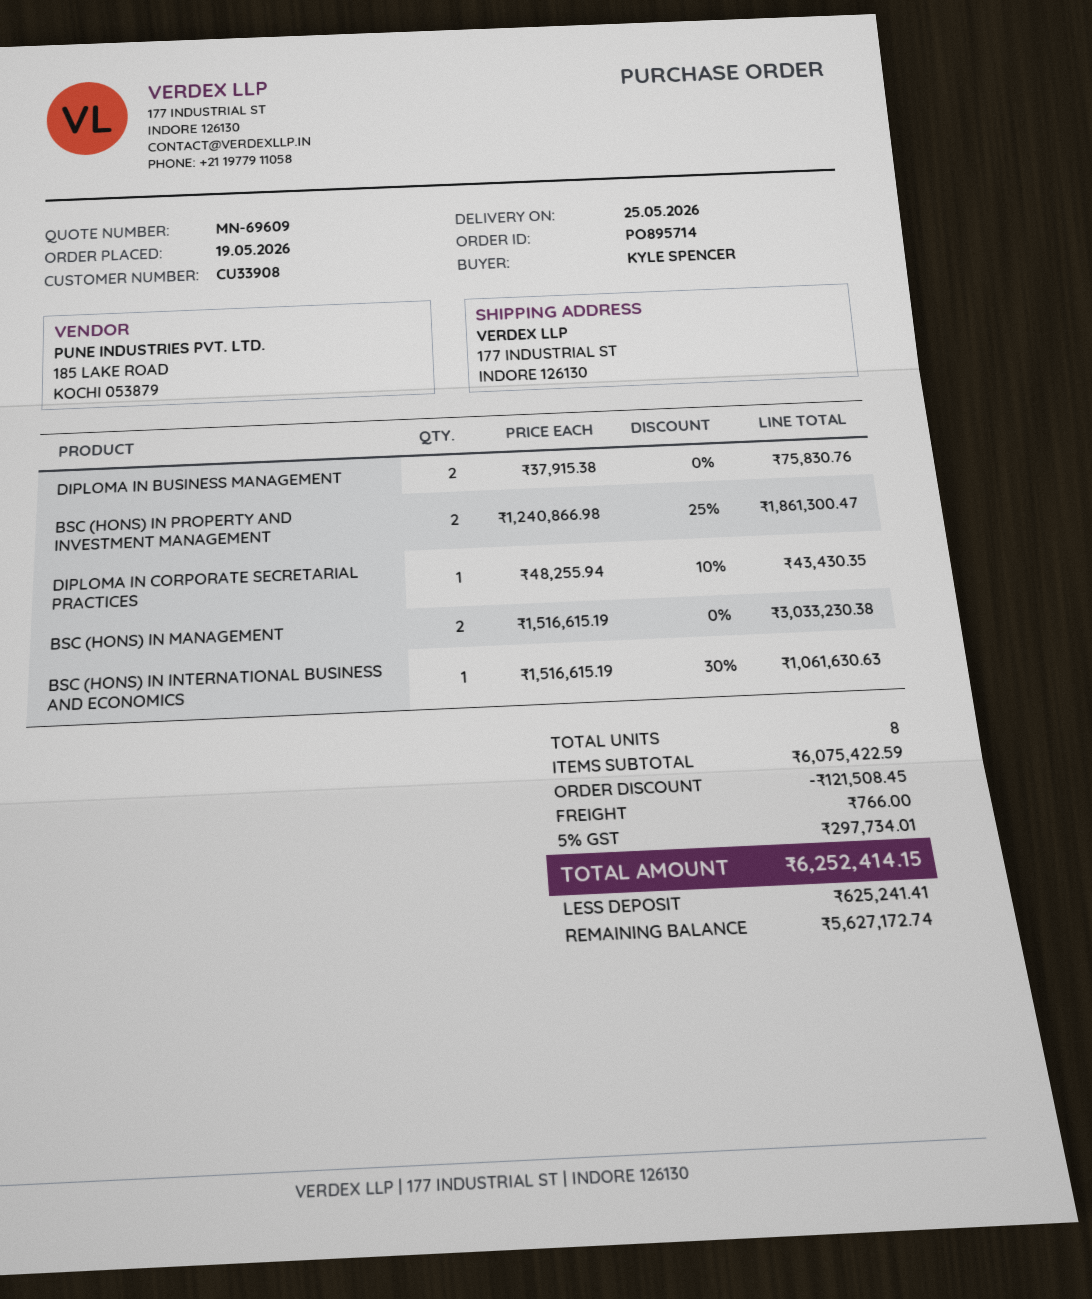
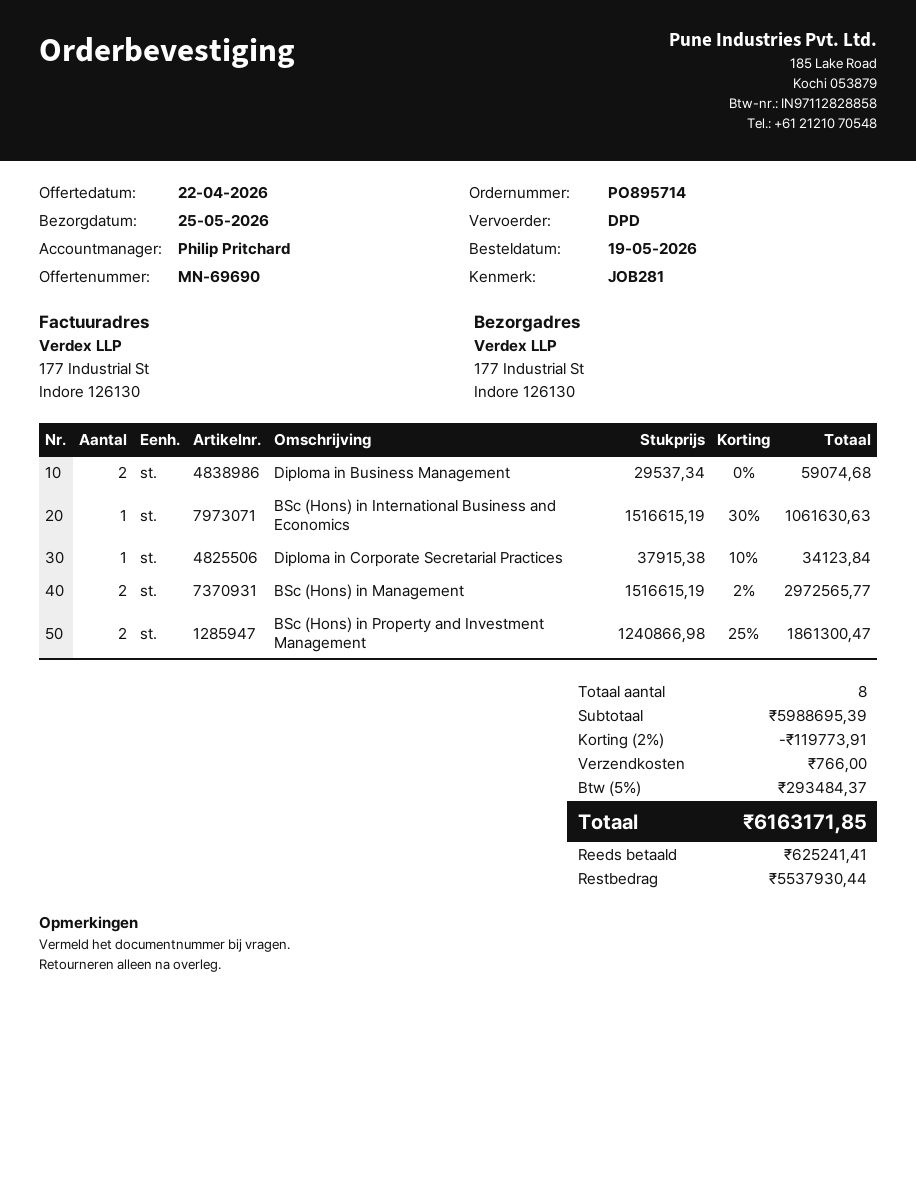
quote number: MN-69609 -> MN-69690
DIPLOMA IN BUSINESS MANAGEMENT: 2 x 37915.38 = 75830.76 -> 2 x 29537.34 = 59074.68
DIPLOMA IN CORPORATE SECRETARIAL PRACTICES: 1 x 48255.94 - 10% = 43430.35 -> 1 x 37915.38 - 10% = 34123.84
BSC (HONS) IN MANAGEMENT: 2 x 1516615.19 = 3033230.38 -> 2 x 1516615.19 - 2% = 2972565.77
subtotal: 6075422.59 -> 5988695.39
discount: 121508.45 -> 119773.91
tax: 5% = 297734.01 -> 5% = 293484.37
total: 6252414.15 -> 6163171.85
balance: 5627172.74 -> 5537930.44

